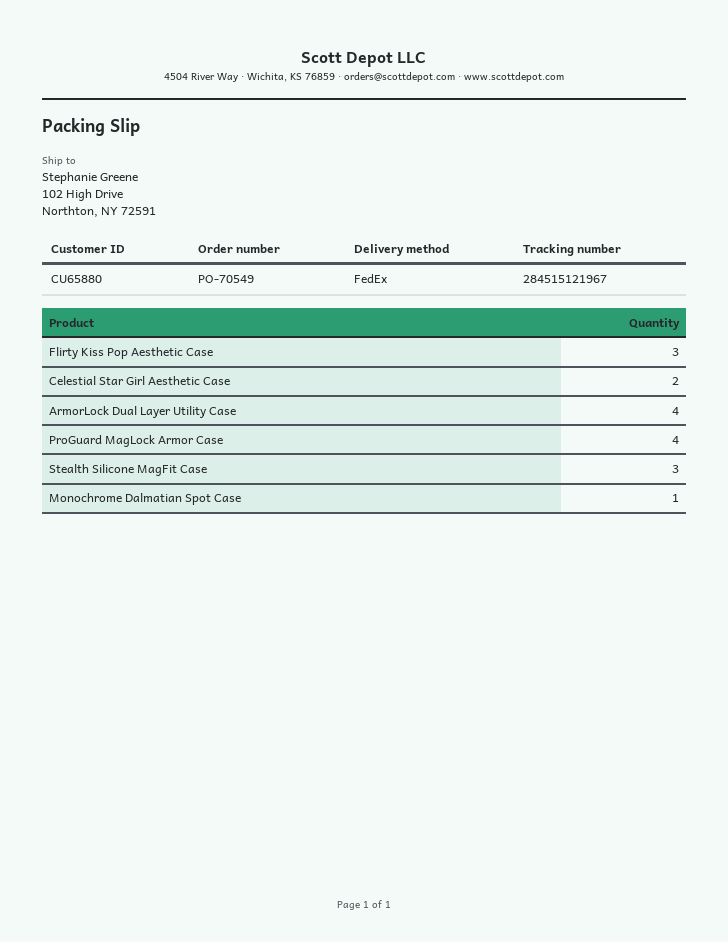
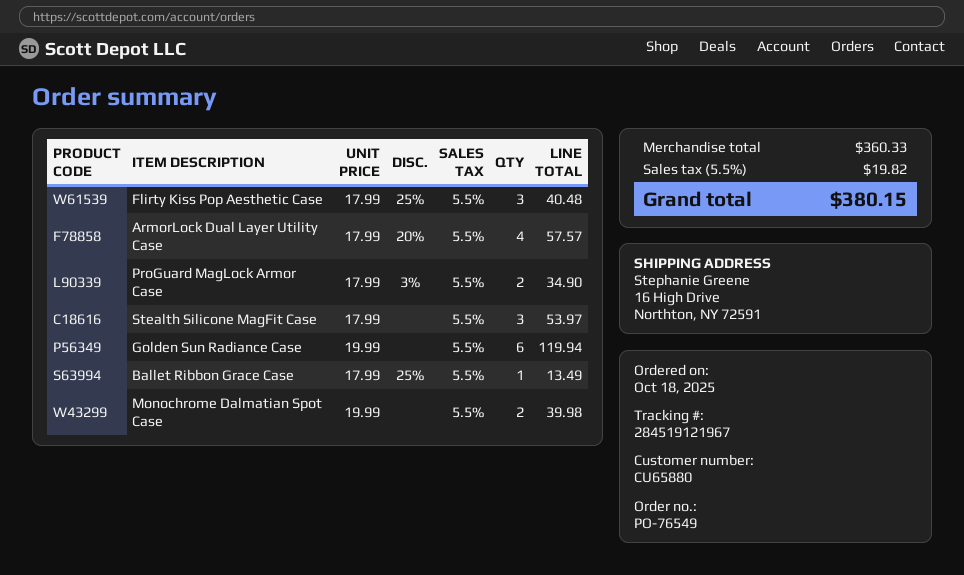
order number: PO-70549 -> PO-76549
tracking number: 284515121967 -> 284519121967
ship to: 102 High Drive, Northton, NY 72591 -> 16 High Drive, Northton, NY 72591
Celestial Star Girl Aesthetic Case: 2 -> none
ProGuard MagLock Armor Case: 4 -> 2
Monochrome Dalmatian Spot Case: 1 -> 2
Golden Sun Radiance Case: none -> 6
Ballet Ribbon Grace Case: none -> 1

